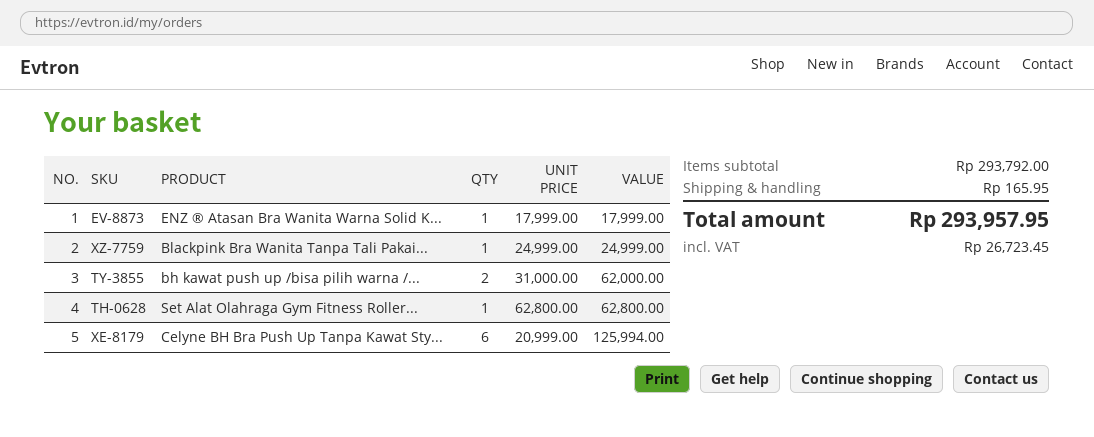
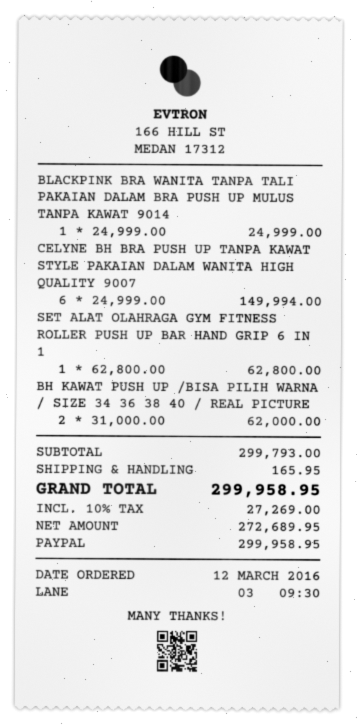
ENZ ® Atasan Bra Wanita Warna Solid K...: 1 x 17999.00 = 17999.00 -> none
Celyne BH Bra Push Up Tanpa Kawat Sty...: 6 x 20999.00 = 125994.00 -> 6 x 24999.00 = 149994.00
subtotal: 293792.00 -> 299793.00
tax: 26723.45 -> 27269.00
total: 293957.95 -> 299958.95

